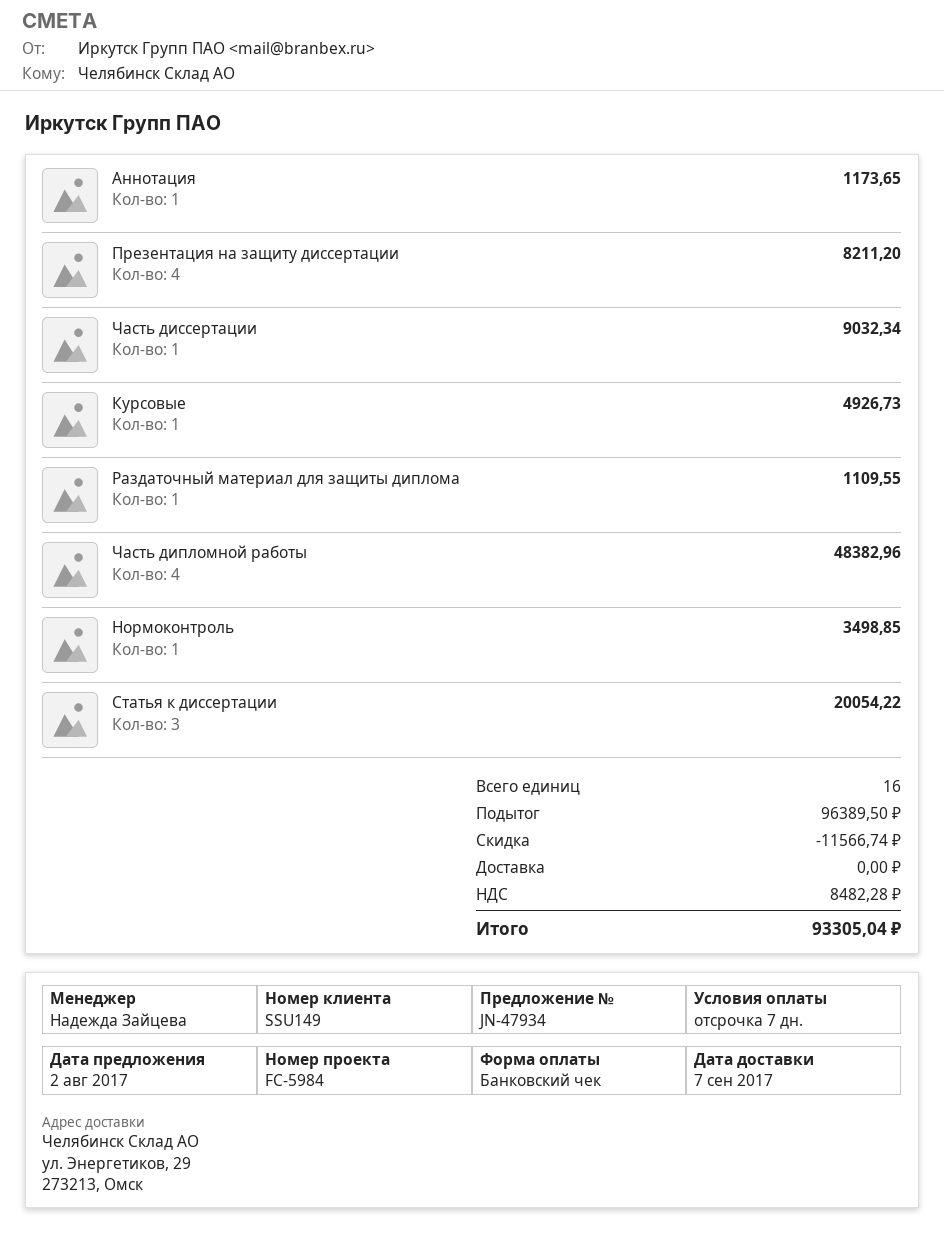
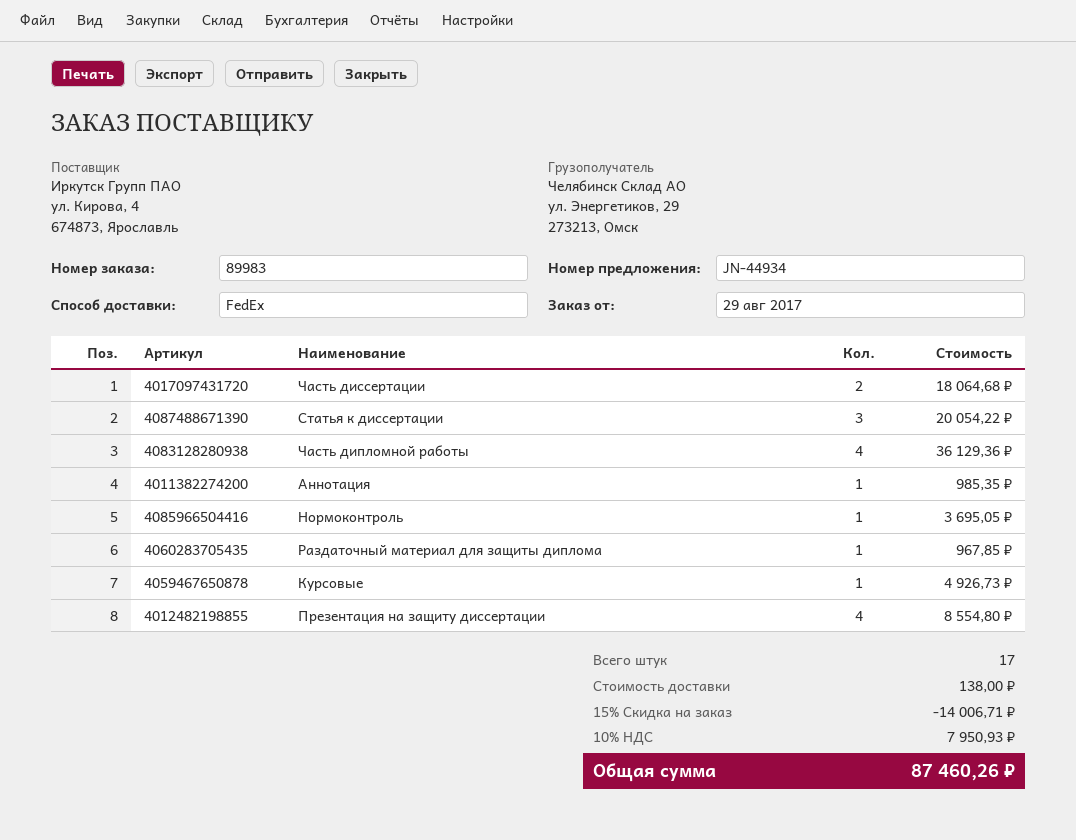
quote number: JN-47934 -> JN-44934
Аннотация: 1 for 1173.65 -> 1 for 985.35
Презентация на защиту диссертации: 4 for 8211.20 -> 4 for 8554.80
Часть диссертации: 1 for 9032.34 -> 2 for 18064.68
Раздаточный материал для защиты диплома: 1 for 1109.55 -> 1 for 967.85
Часть дипломной работы: 4 for 48382.96 -> 4 for 36129.36
Нормоконтроль: 1 for 3498.85 -> 1 for 3695.05
total quantity: 16 -> 17
discount: 11566.74 -> 14006.71
shipping: 0.00 -> 138.00
tax: 8482.28 -> 7950.93
total: 93305.04 -> 87460.26

